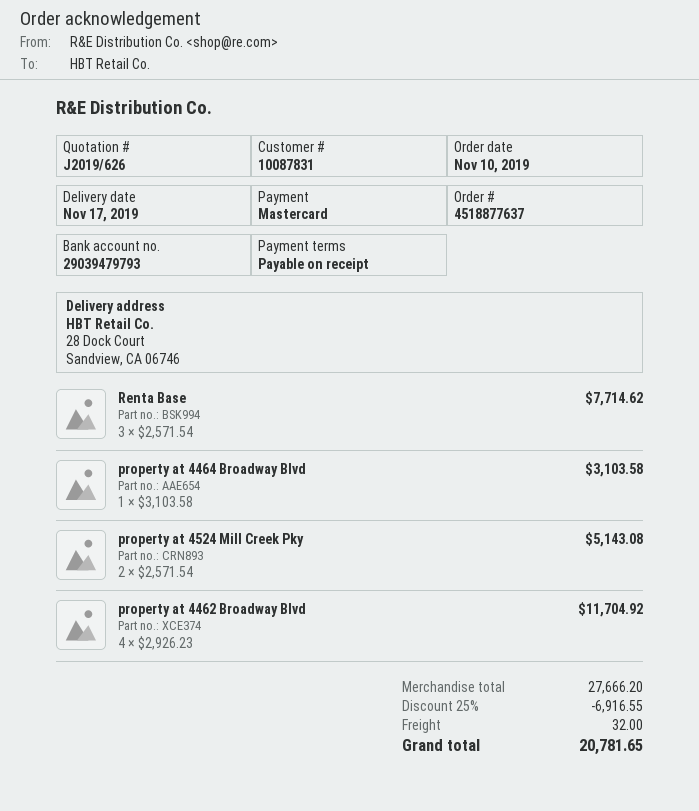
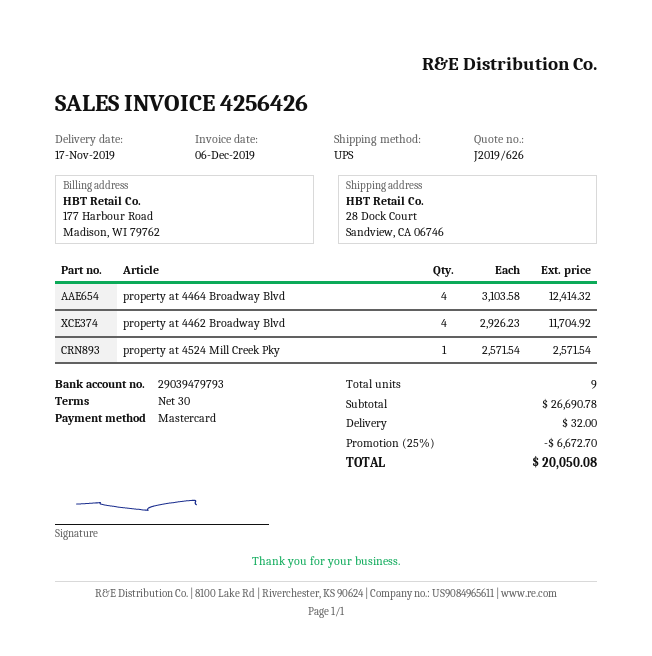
payment terms: on receipt -> 30 days
Renta Base: 3 x 2571.54 = 7714.62 -> none
property at 4464 Broadway Blvd: 1 x 3103.58 = 3103.58 -> 4 x 3103.58 = 12414.32
property at 4524 Mill Creek Pky: 2 x 2571.54 = 5143.08 -> 1 x 2571.54 = 2571.54
subtotal: 27666.20 -> 26690.78
discount: 25% = 6916.55 -> 25% = 6672.70
total: 20781.65 -> 20050.08

